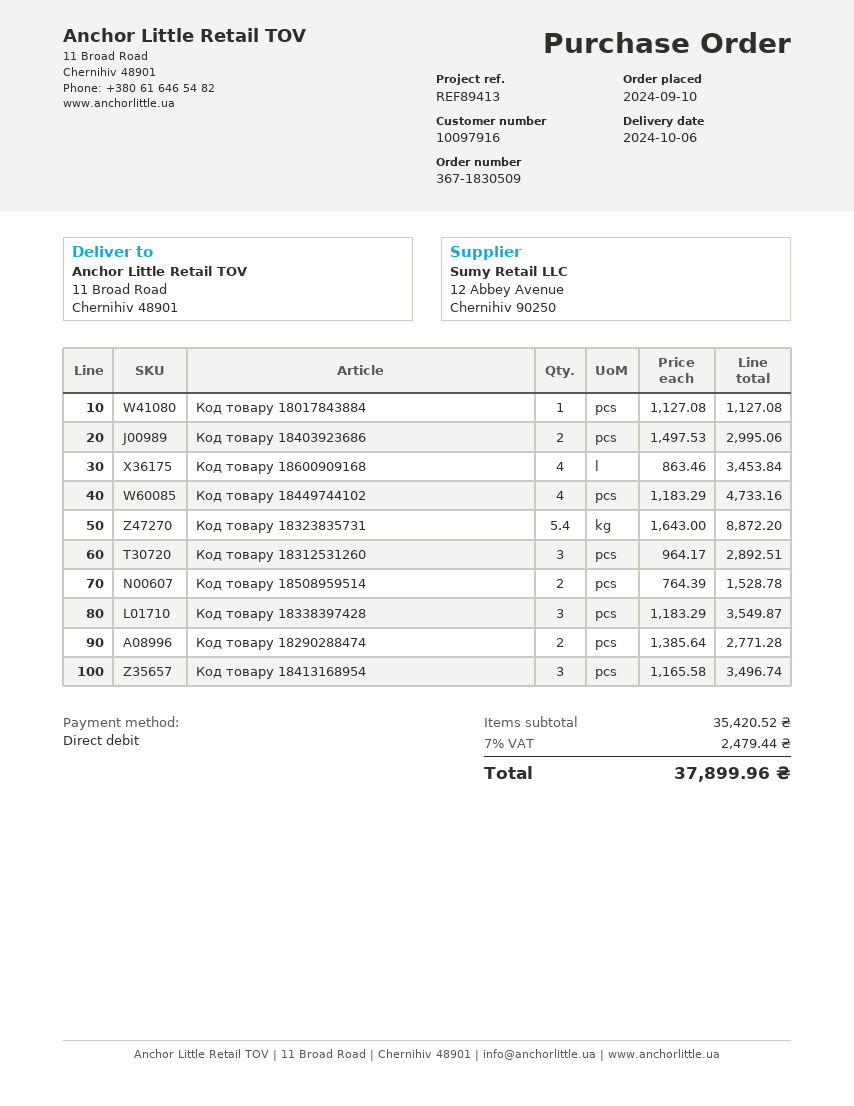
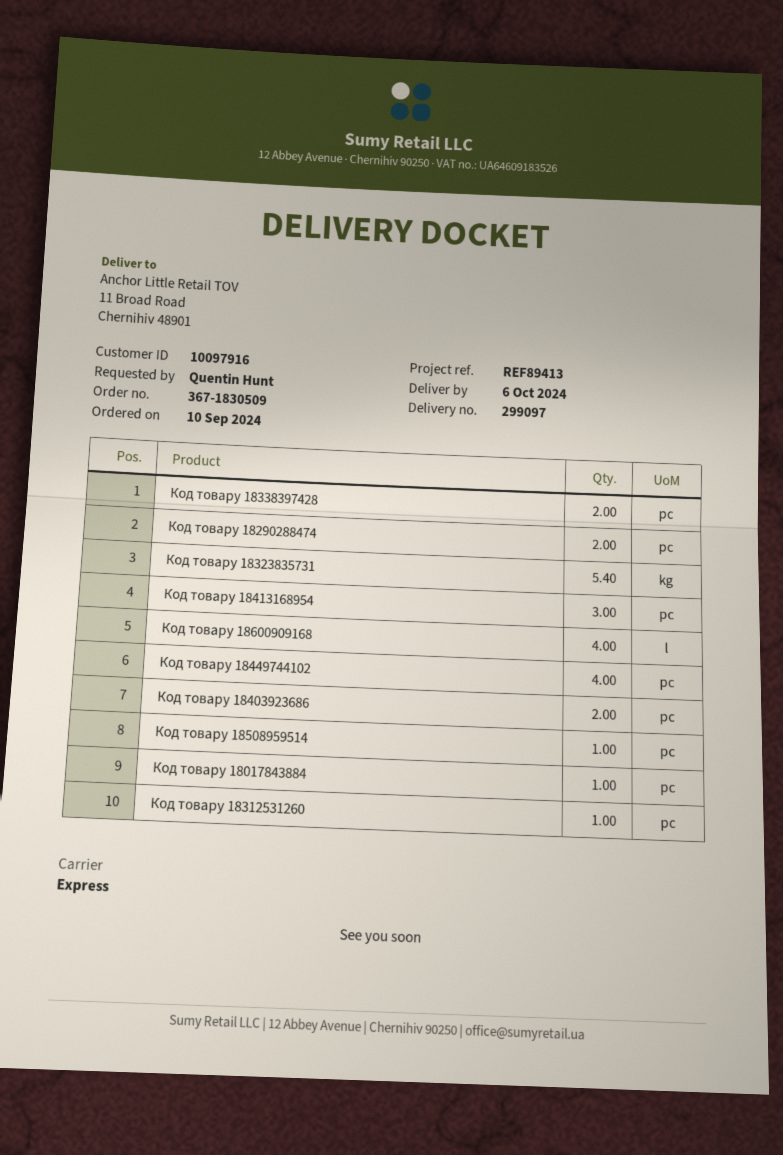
Код товару 18312531260: 3 -> 1
Код товару 18508959514: 2 -> 1
Код товару 18338397428: 3 -> 2

